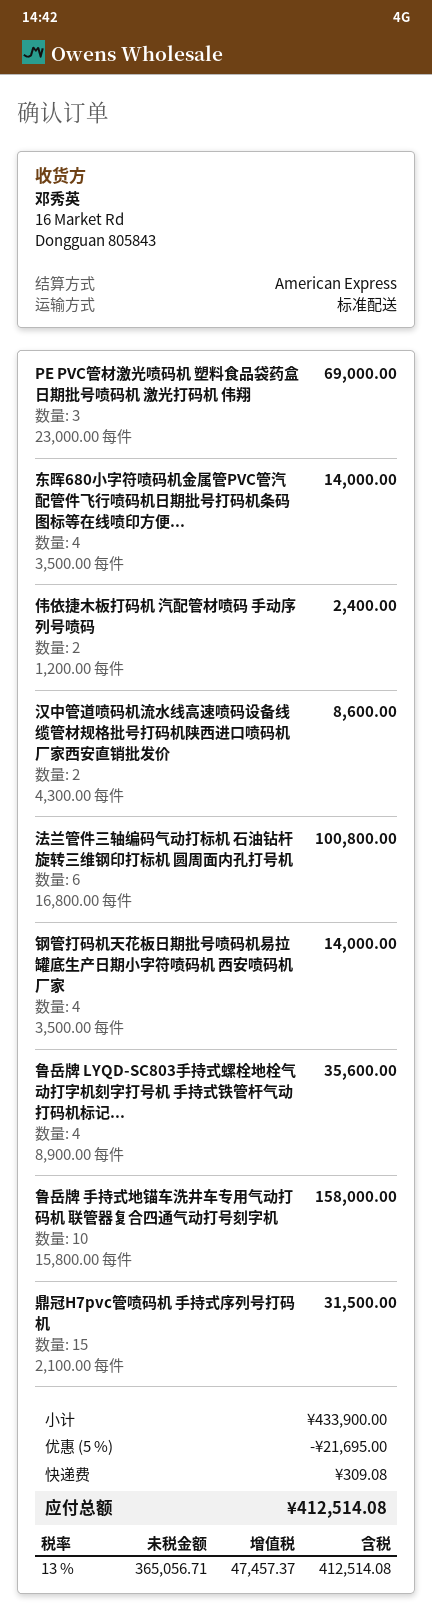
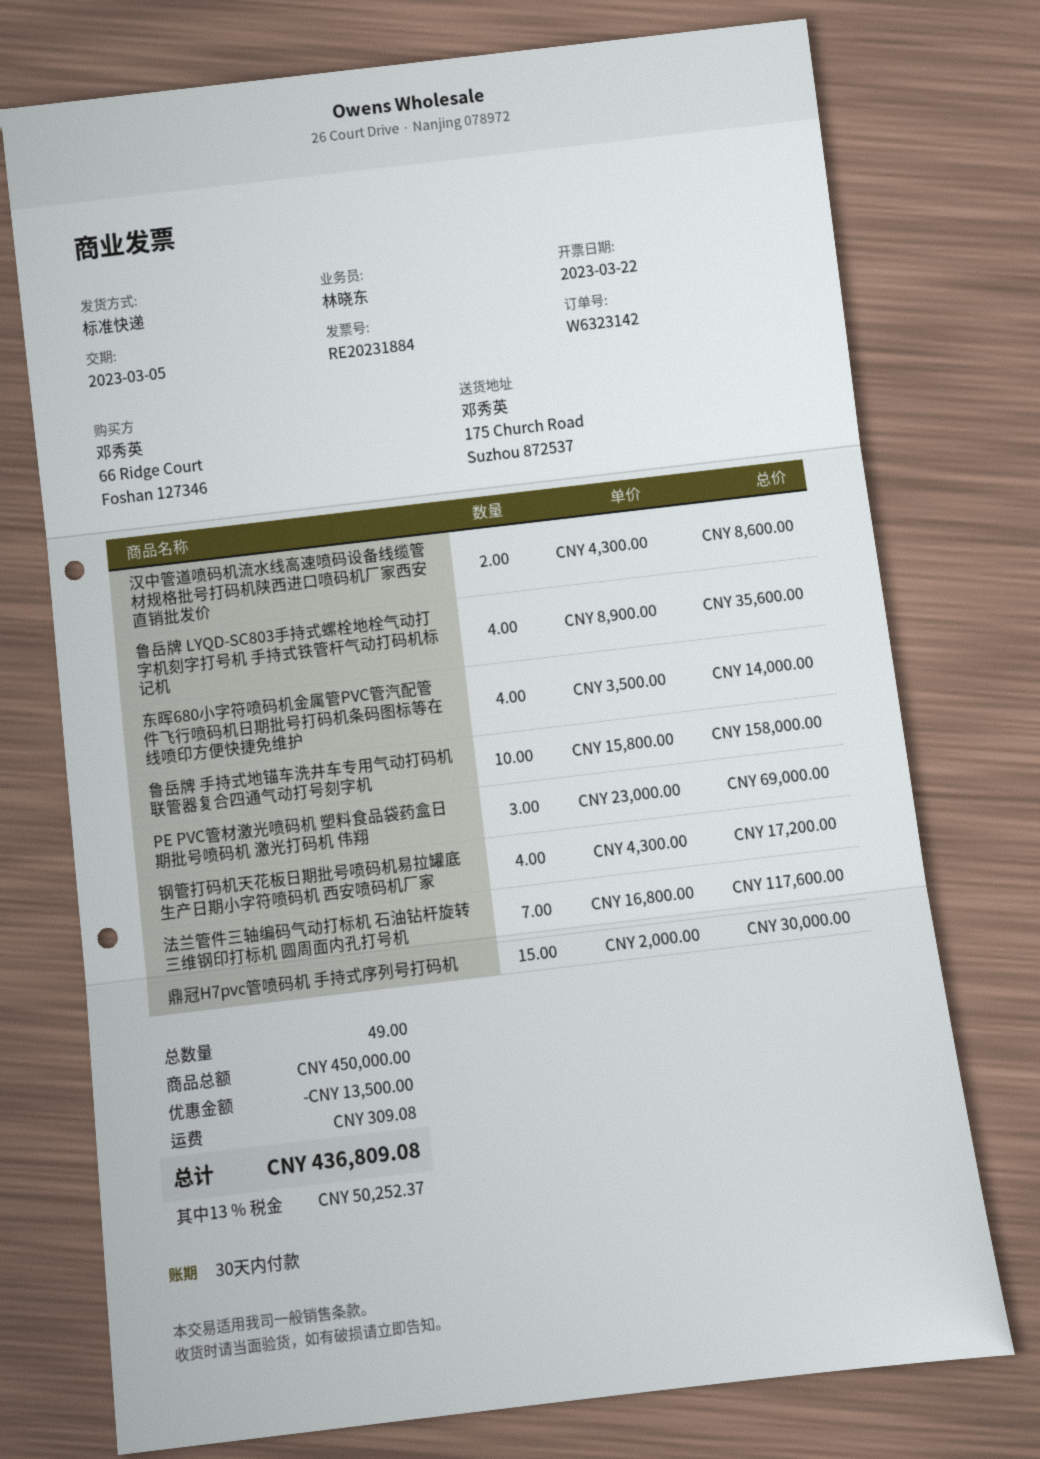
ship to: 16 Market Rd, Dongguan 805843 -> 175 Church Road, Suzhou 872537
伟依捷木板打码机 汽配管材喷码 手动序列号喷码: 2 x 1200.00 = 2400.00 -> none
法兰管件三轴编码气动打标机 石油钻杆旋转三维钢印打标机 圆周面内孔打号机: 6 x 16800.00 = 100800.00 -> 7 x 16800.00 = 117600.00
钢管打码机天花板日期批号喷码机易拉罐底生产日期小字符喷码机 西安喷码机厂家: 4 x 3500.00 = 14000.00 -> 4 x 4300.00 = 17200.00
鼎冠H7pvc管喷码机 手持式序列号打码机: 15 x 2100.00 = 31500.00 -> 15 x 2000.00 = 30000.00
subtotal: 433900.00 -> 450000.00
discount: 21695.00 -> 13500.00
tax: 13% = 47457.37 -> 13% = 50252.37
total: 412514.08 -> 436809.08

